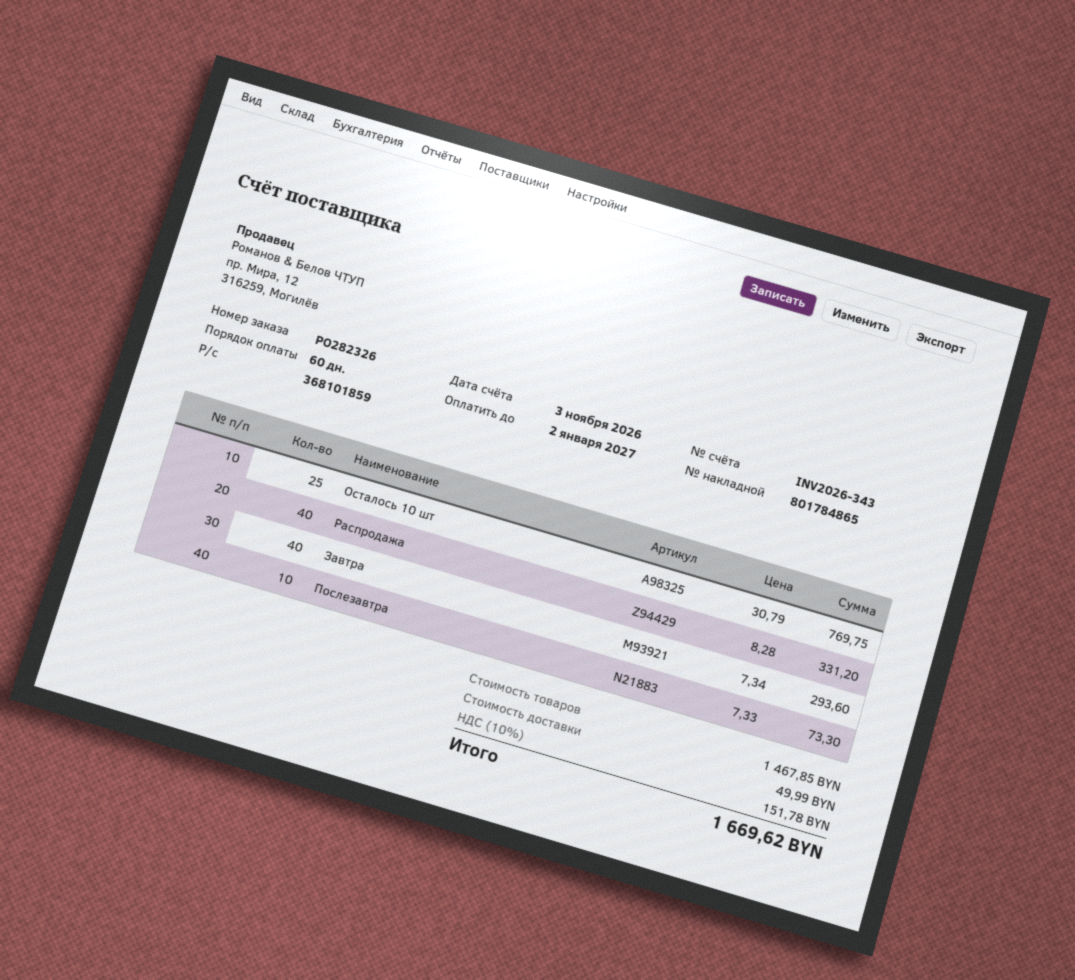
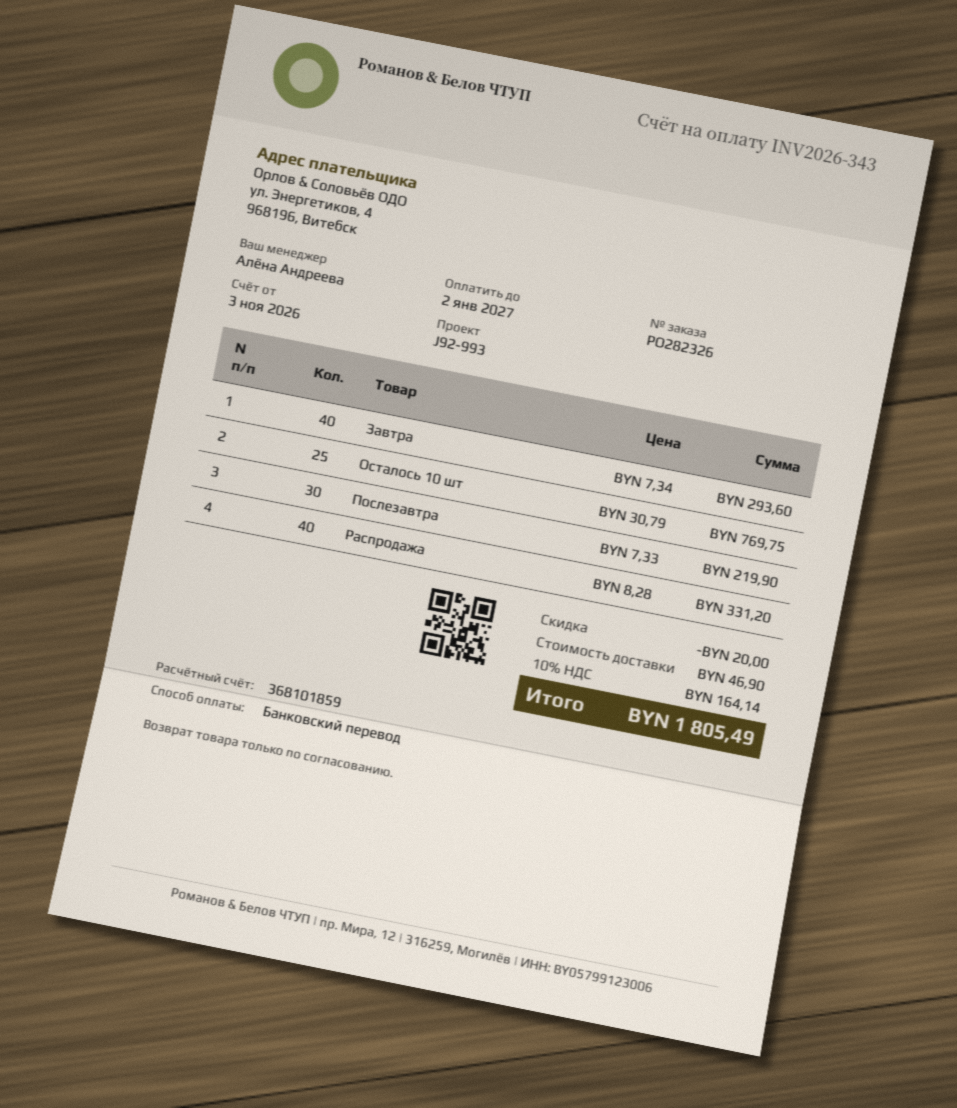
Послезавтра: 10 x 7.33 = 73.30 -> 30 x 7.33 = 219.90
discount: none -> 20.00
shipping: 49.99 -> 46.90
tax: 10% = 151.78 -> 10% = 164.14
total: 1669.62 -> 1805.49

